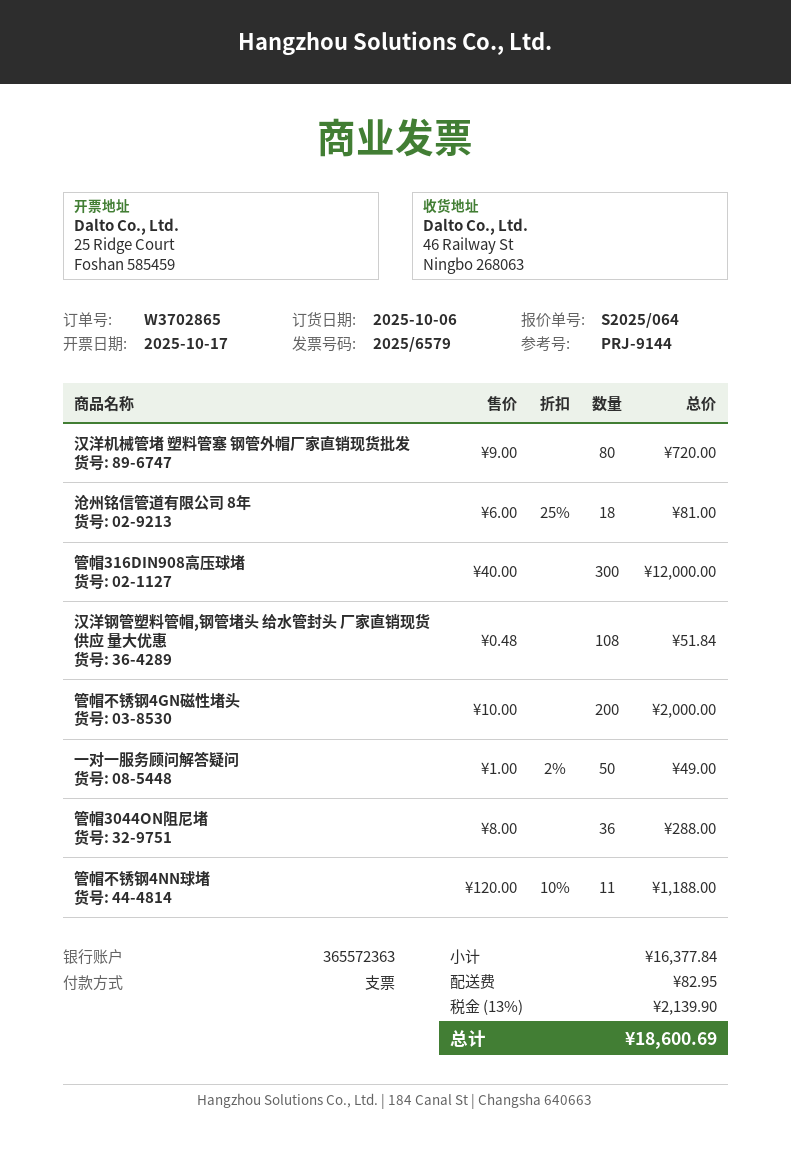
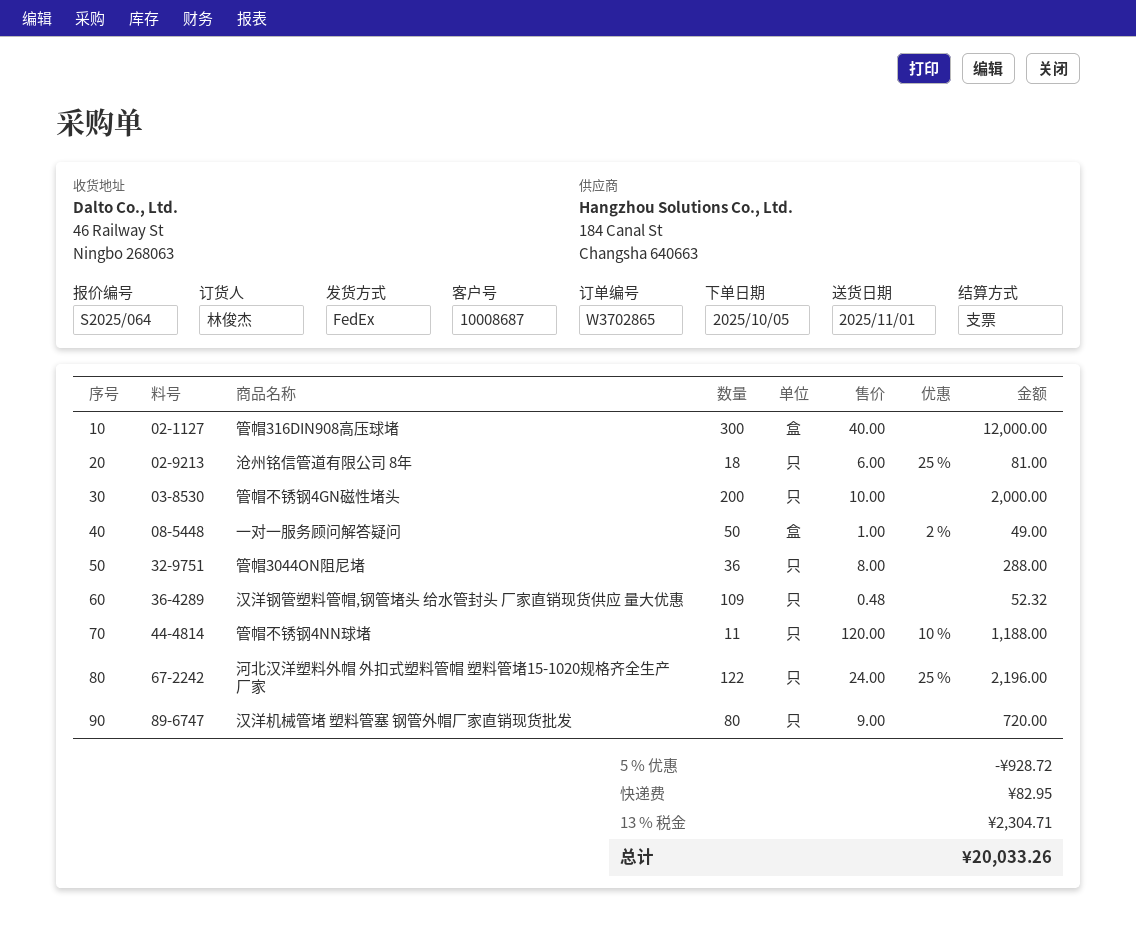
order date: 2025-10-06 -> 2025-10-05
汉洋钢管塑料管帽,钢管堵头 给水管封头 厂家直销现货供应 量大优惠: 108 x 0.48 = 51.84 -> 109 x 0.48 = 52.32
河北汉洋塑料外帽 外扣式塑料管帽 塑料管堵15-1020规格齐全生产厂家: none -> 122 x 24.00 - 25% = 2196.00
discount: none -> 5% = 928.72
tax: 13% = 2139.90 -> 13% = 2304.71
total: 18600.69 -> 20033.26

